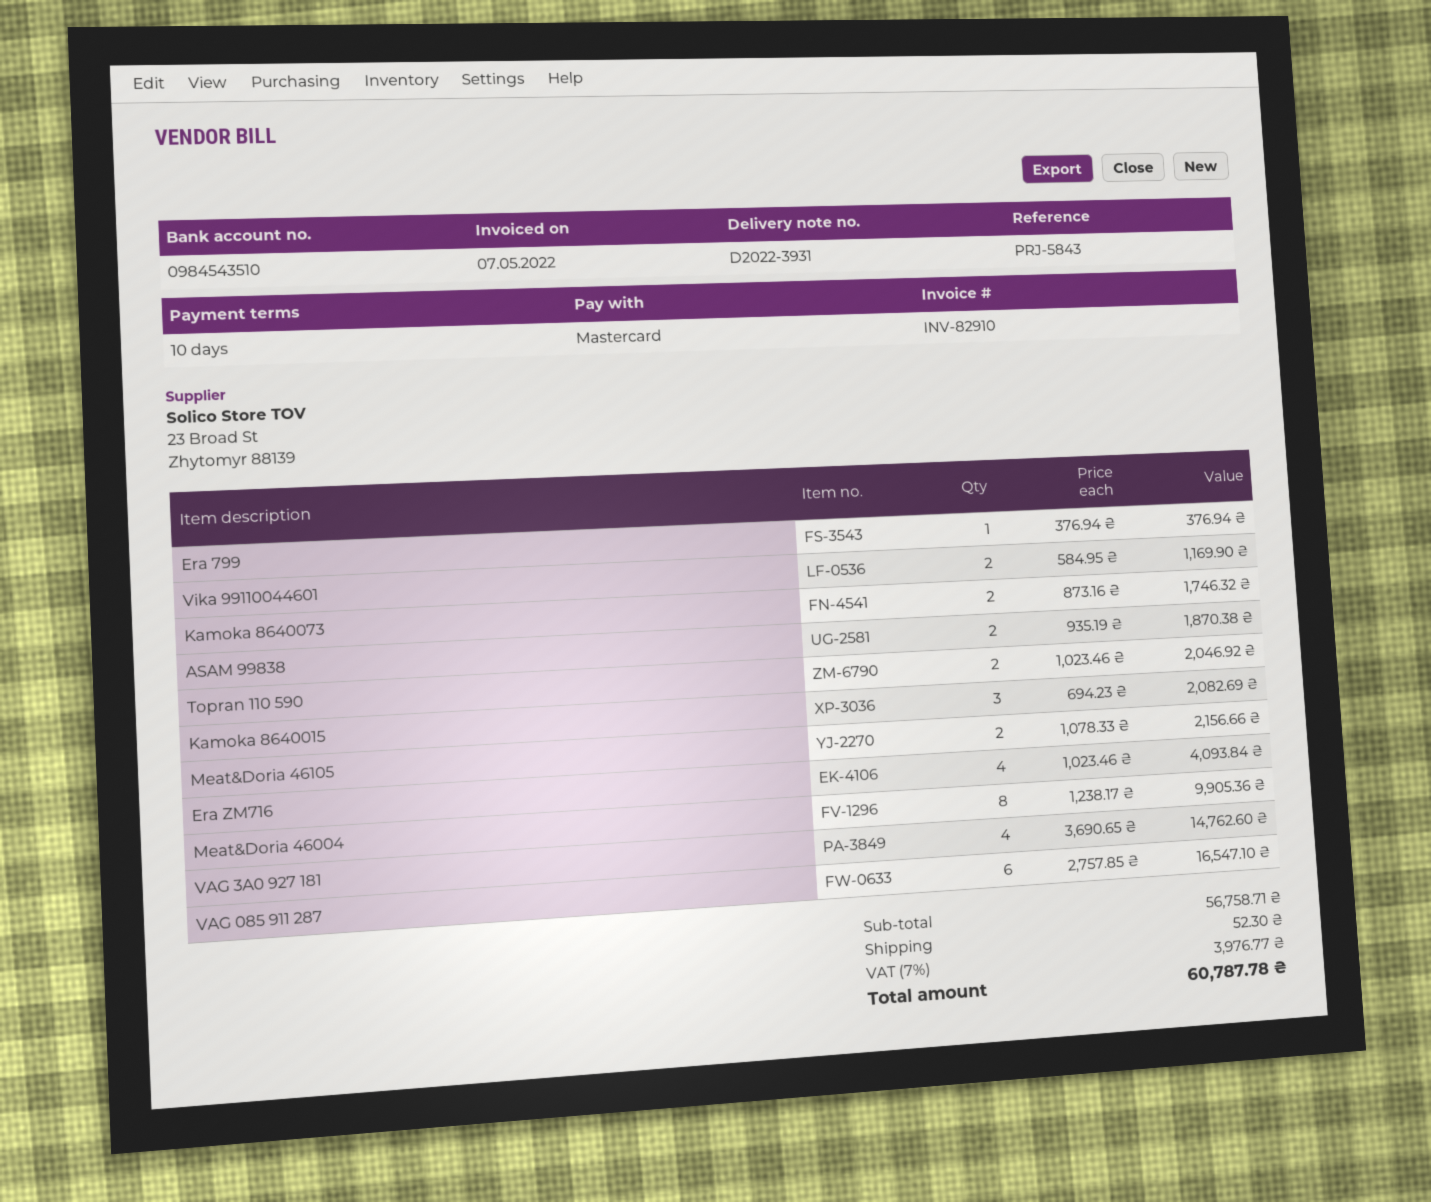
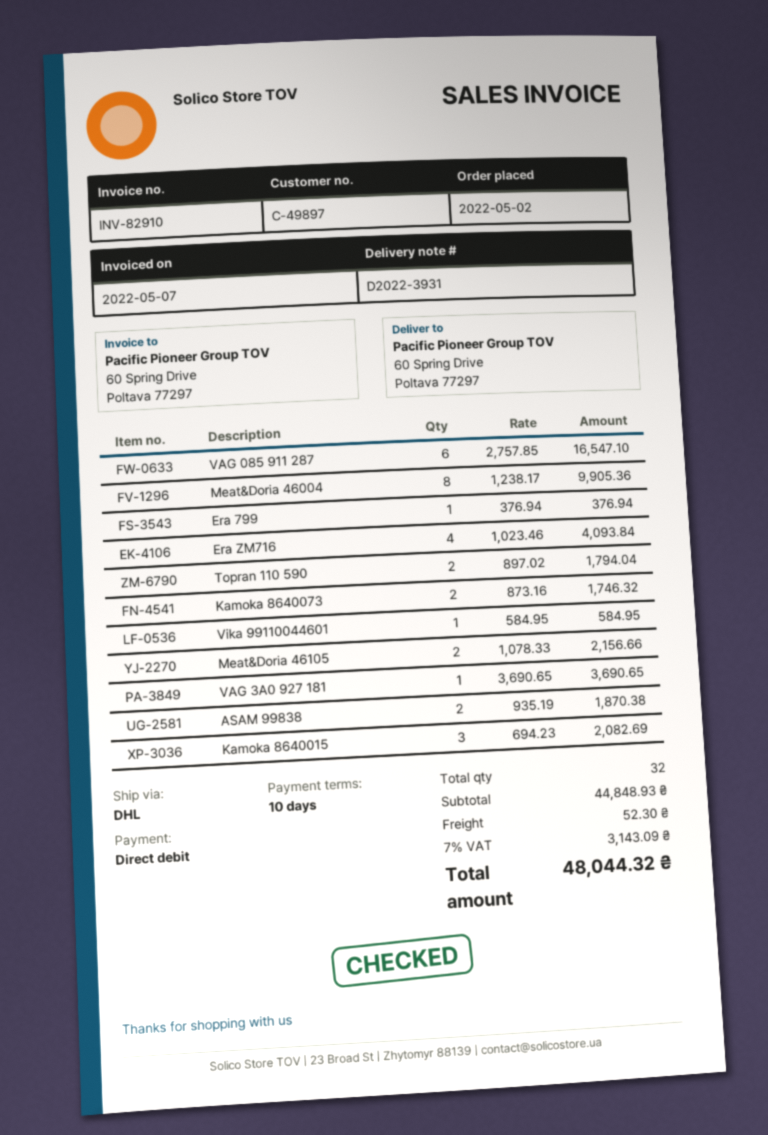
payment method: Mastercard -> direct debit
Vika 99110044601: 2 x 584.95 = 1169.90 -> 1 x 584.95 = 584.95
Topran 110 590: 2 x 1023.46 = 2046.92 -> 2 x 897.02 = 1794.04
VAG 3A0 927 181: 4 x 3690.65 = 14762.60 -> 1 x 3690.65 = 3690.65
subtotal: 56758.71 -> 44848.93
tax: 7% = 3976.77 -> 7% = 3143.09
total: 60787.78 -> 48044.32

